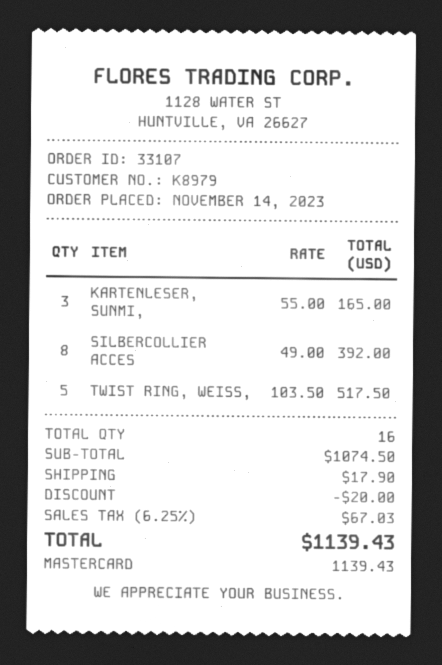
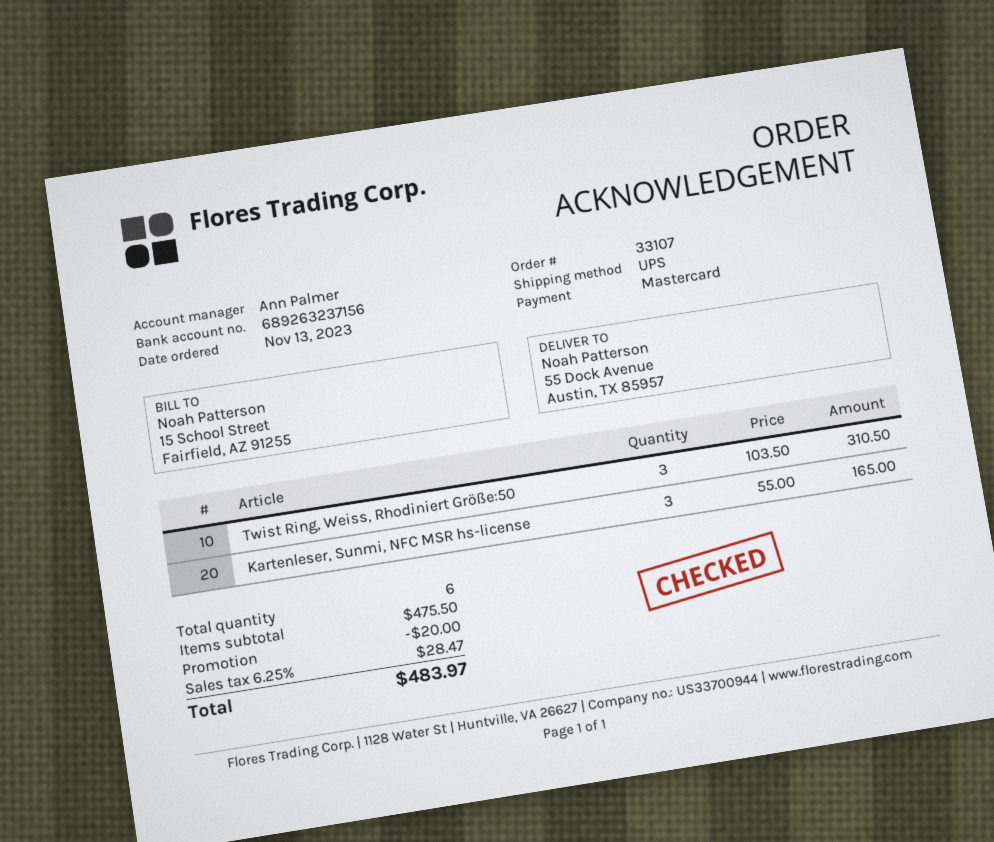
order date: 2023-11-14 -> 2023-11-13
SILBERCOLLIER ACCES: 8 x 49.00 = 392.00 -> none
TWIST RING, WEISS,: 5 x 103.50 = 517.50 -> 3 x 103.50 = 310.50
total quantity: 16 -> 6
subtotal: 1074.50 -> 475.50
shipping: 17.90 -> none
tax: 6.25% = 67.03 -> 6.25% = 28.47
total: 1139.43 -> 483.97

